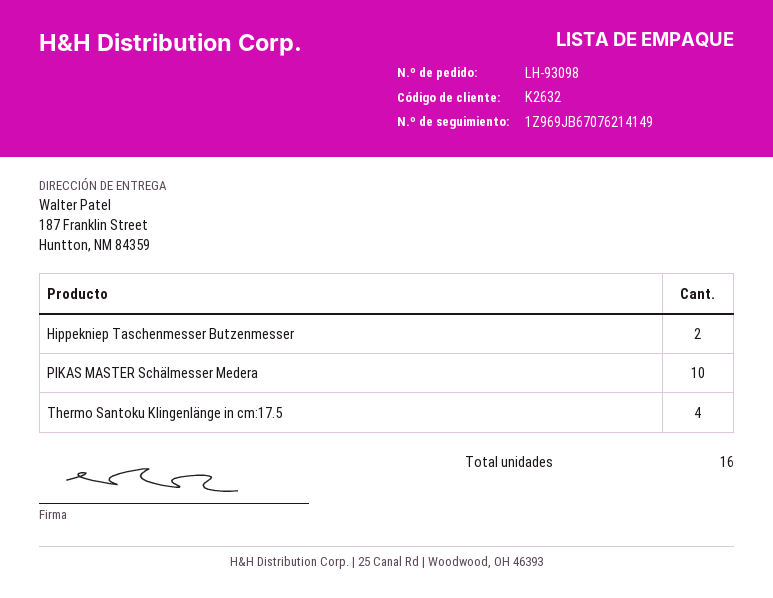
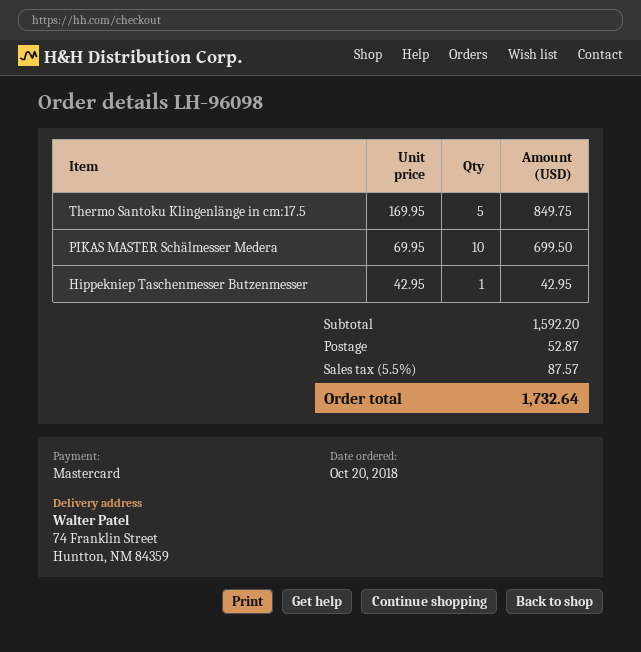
order number: LH-93098 -> LH-96098
ship to: 187 Franklin Street, Huntton, NM 84359 -> 74 Franklin Street, Huntton, NM 84359
Hippekniep Taschenmesser Butzenmesser: 2 -> 1
Thermo Santoku Klingenlänge in cm:17.5: 4 -> 5

